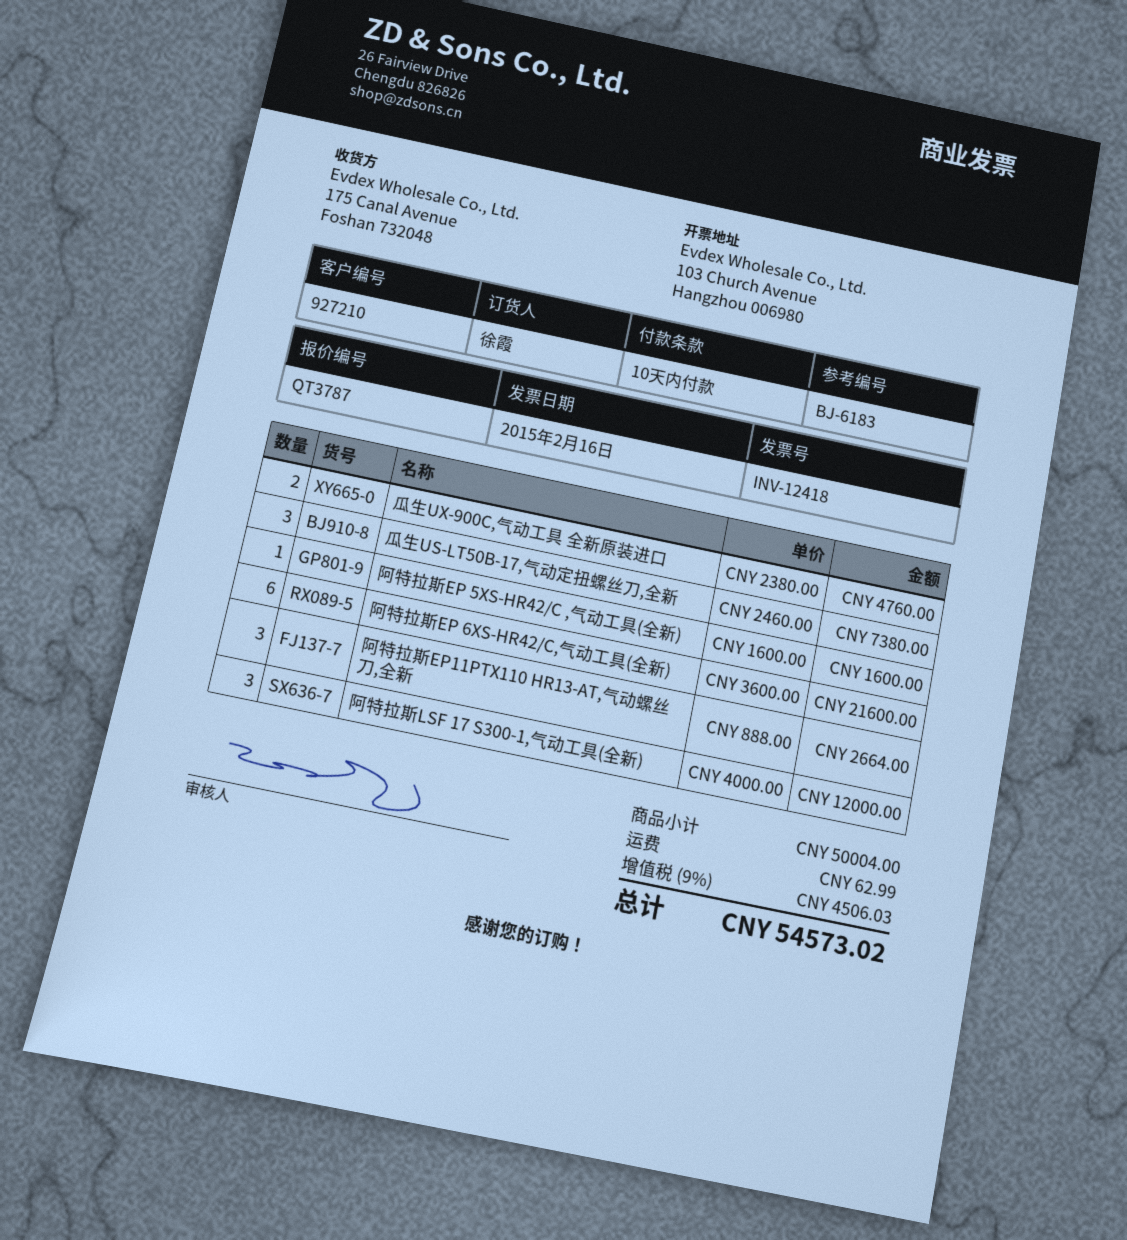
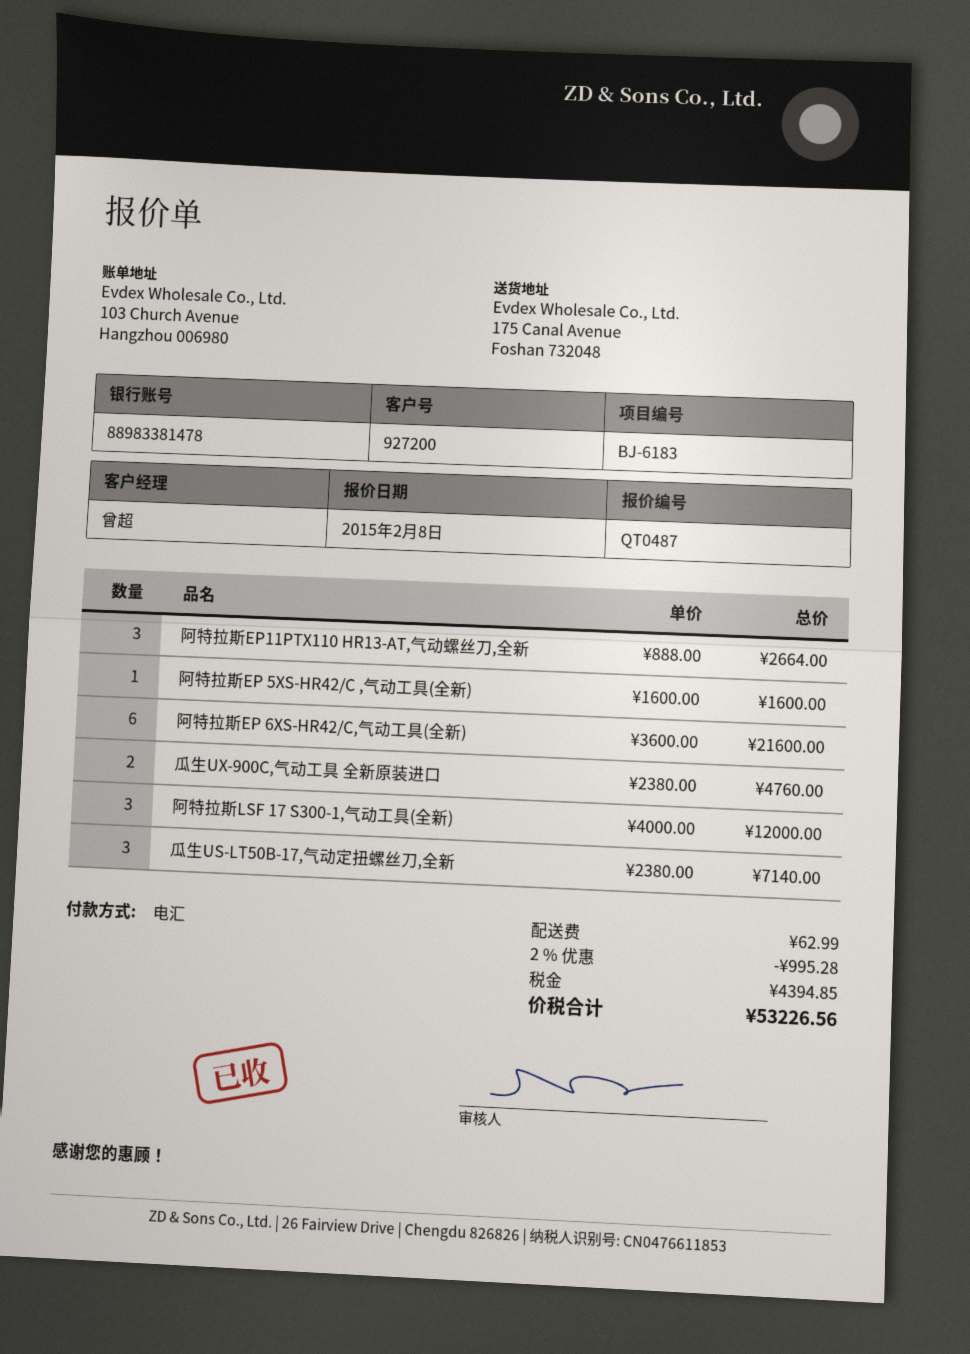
quote number: QT3787 -> QT0487
customer number: 927210 -> 927200
瓜生US-LT50B-17,气动定扭螺丝刀,全新: 3 x 2460.00 = 7380.00 -> 3 x 2380.00 = 7140.00
discount: none -> 2% = 995.28
tax: 4506.03 -> 4394.85
total: 54573.02 -> 53226.56

